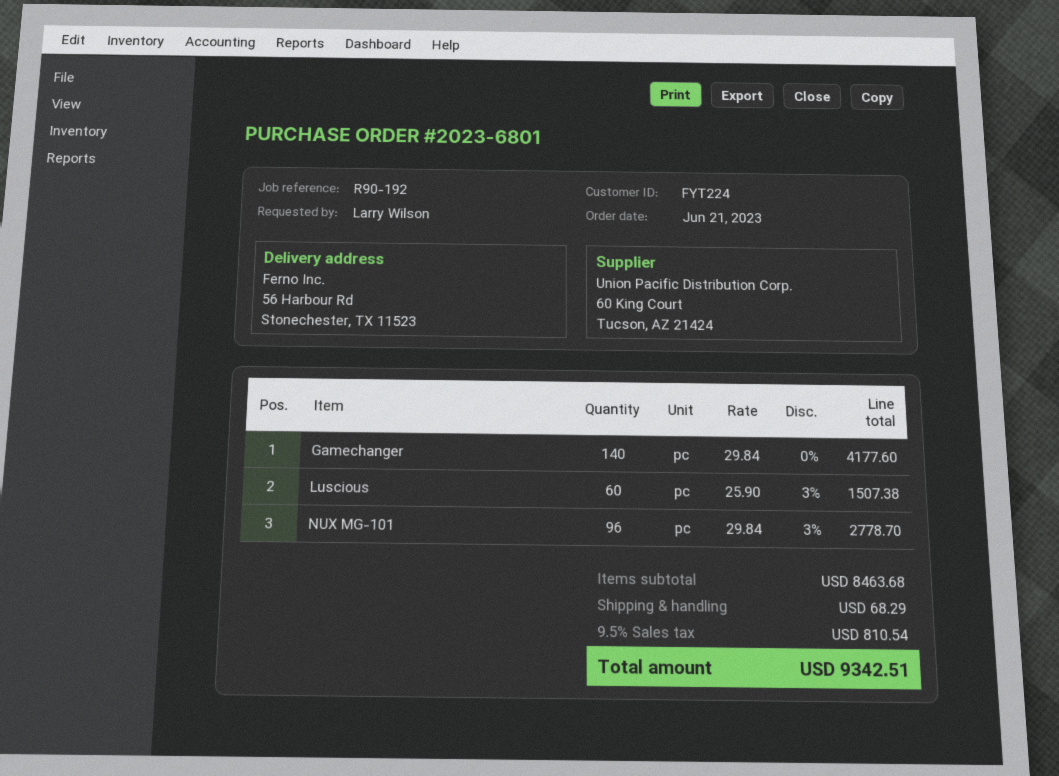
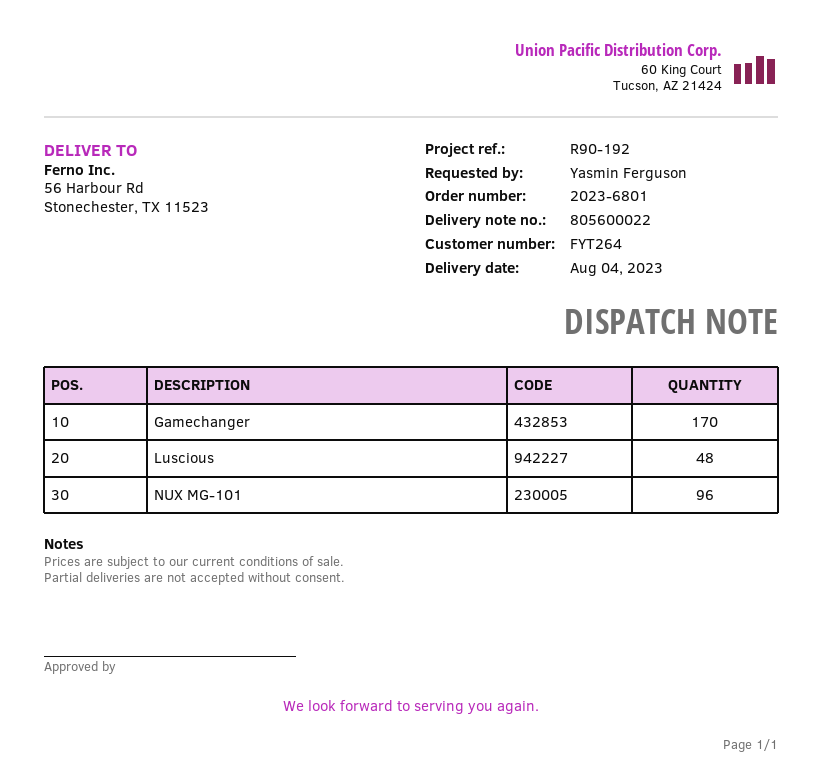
customer number: FYT224 -> FYT264
ordered by: Larry Wilson -> Yasmin Ferguson
Gamechanger: 140 -> 170
Luscious: 60 -> 48

